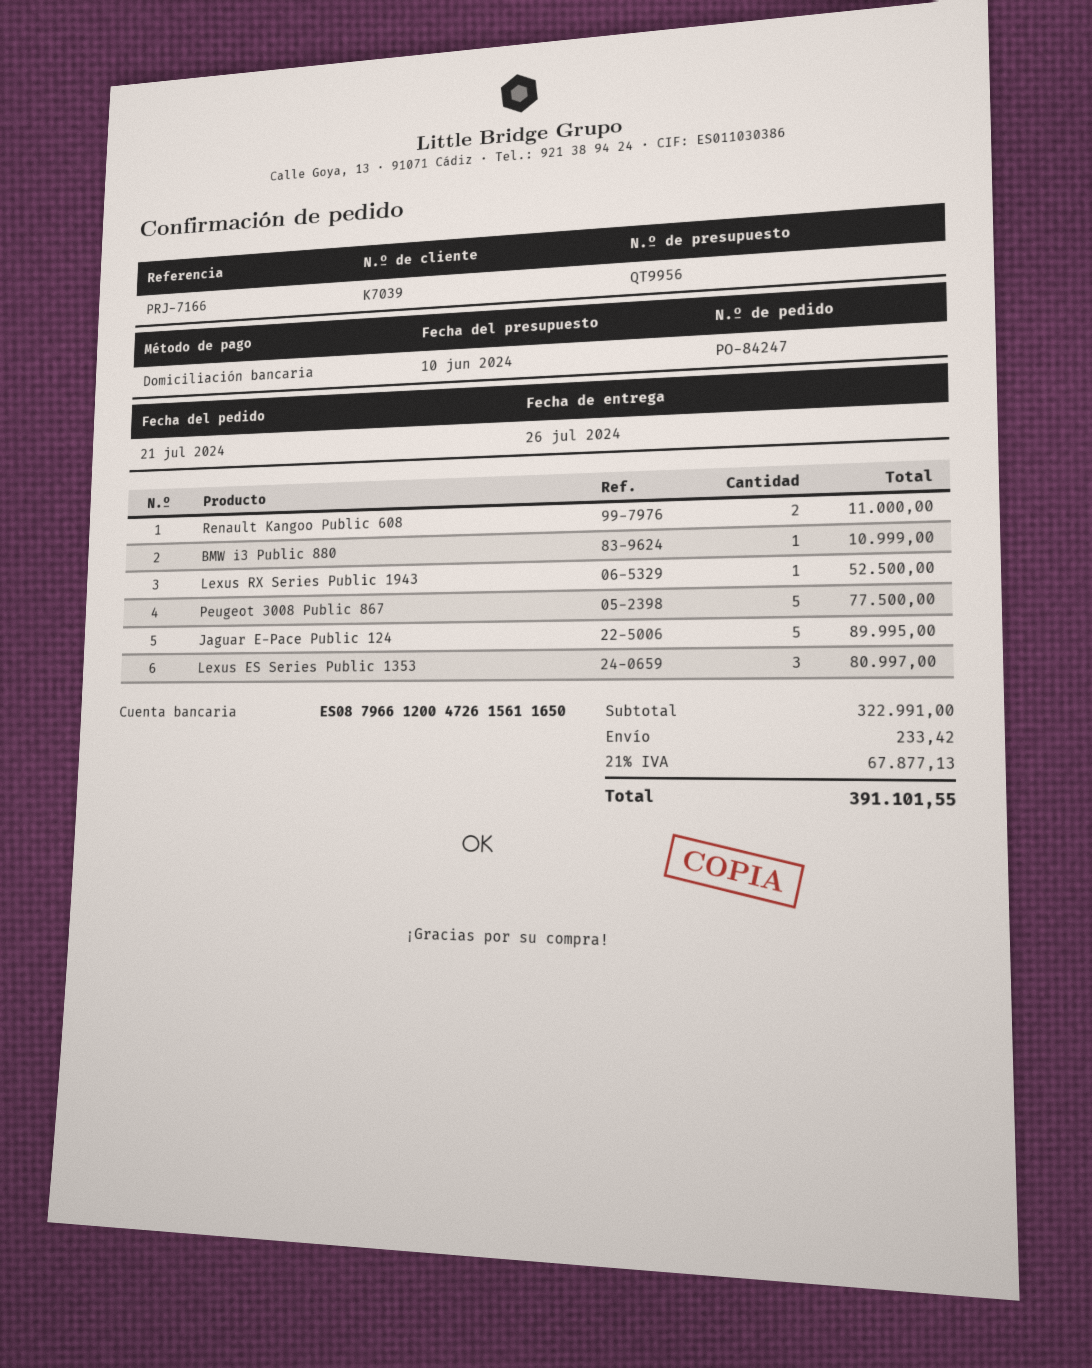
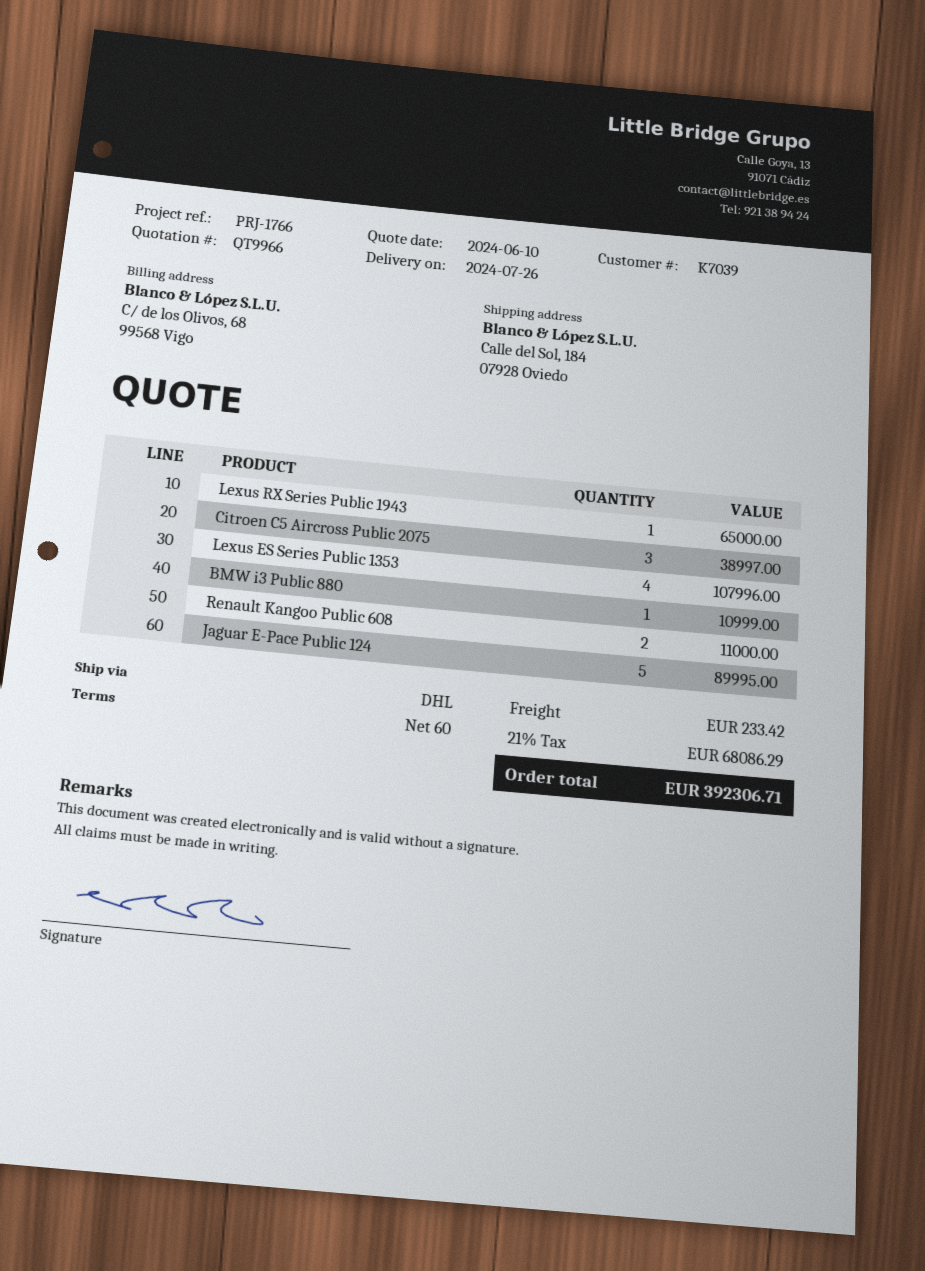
quote number: QT9956 -> QT9966
reference: PRJ-7166 -> PRJ-1766
Lexus RX Series Public 1943: 1 for 52500.00 -> 1 for 65000.00
Peugeot 3008 Public 867: 5 for 77500.00 -> none
Lexus ES Series Public 1353: 3 for 80997.00 -> 4 for 107996.00
Citroen C5 Aircross Public 2075: none -> 3 for 38997.00
tax: 21% = 67877.13 -> 21% = 68086.29
total: 391101.55 -> 392306.71

